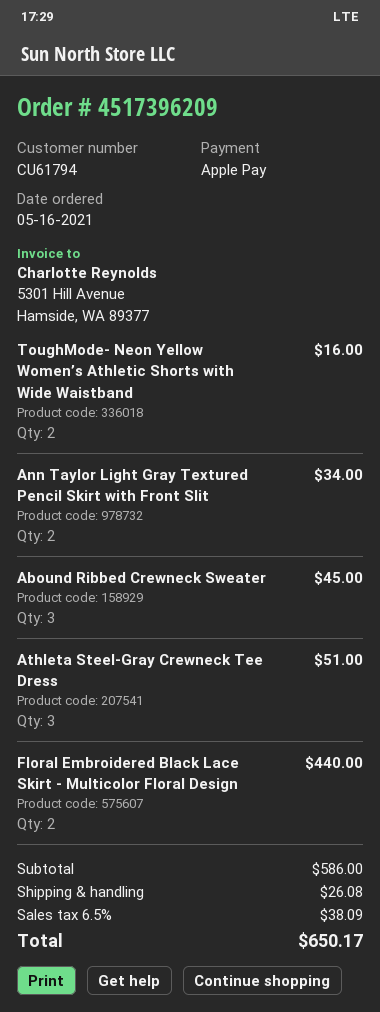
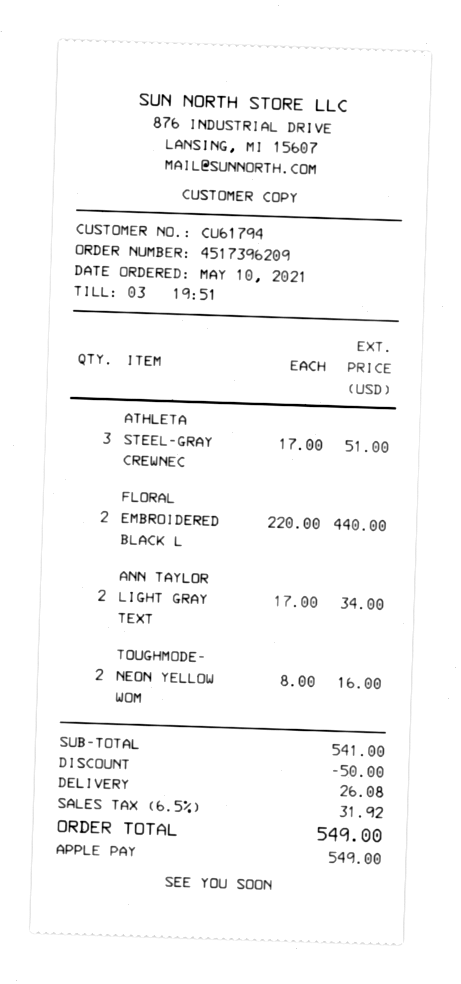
order date: 2021-05-16 -> 2021-05-10
Abound Ribbed Crewneck Sweater: 3 for 45.00 -> none
subtotal: 586.00 -> 541.00
discount: none -> 50.00
tax: 6.5% = 38.09 -> 6.5% = 31.92
total: 650.17 -> 549.00

